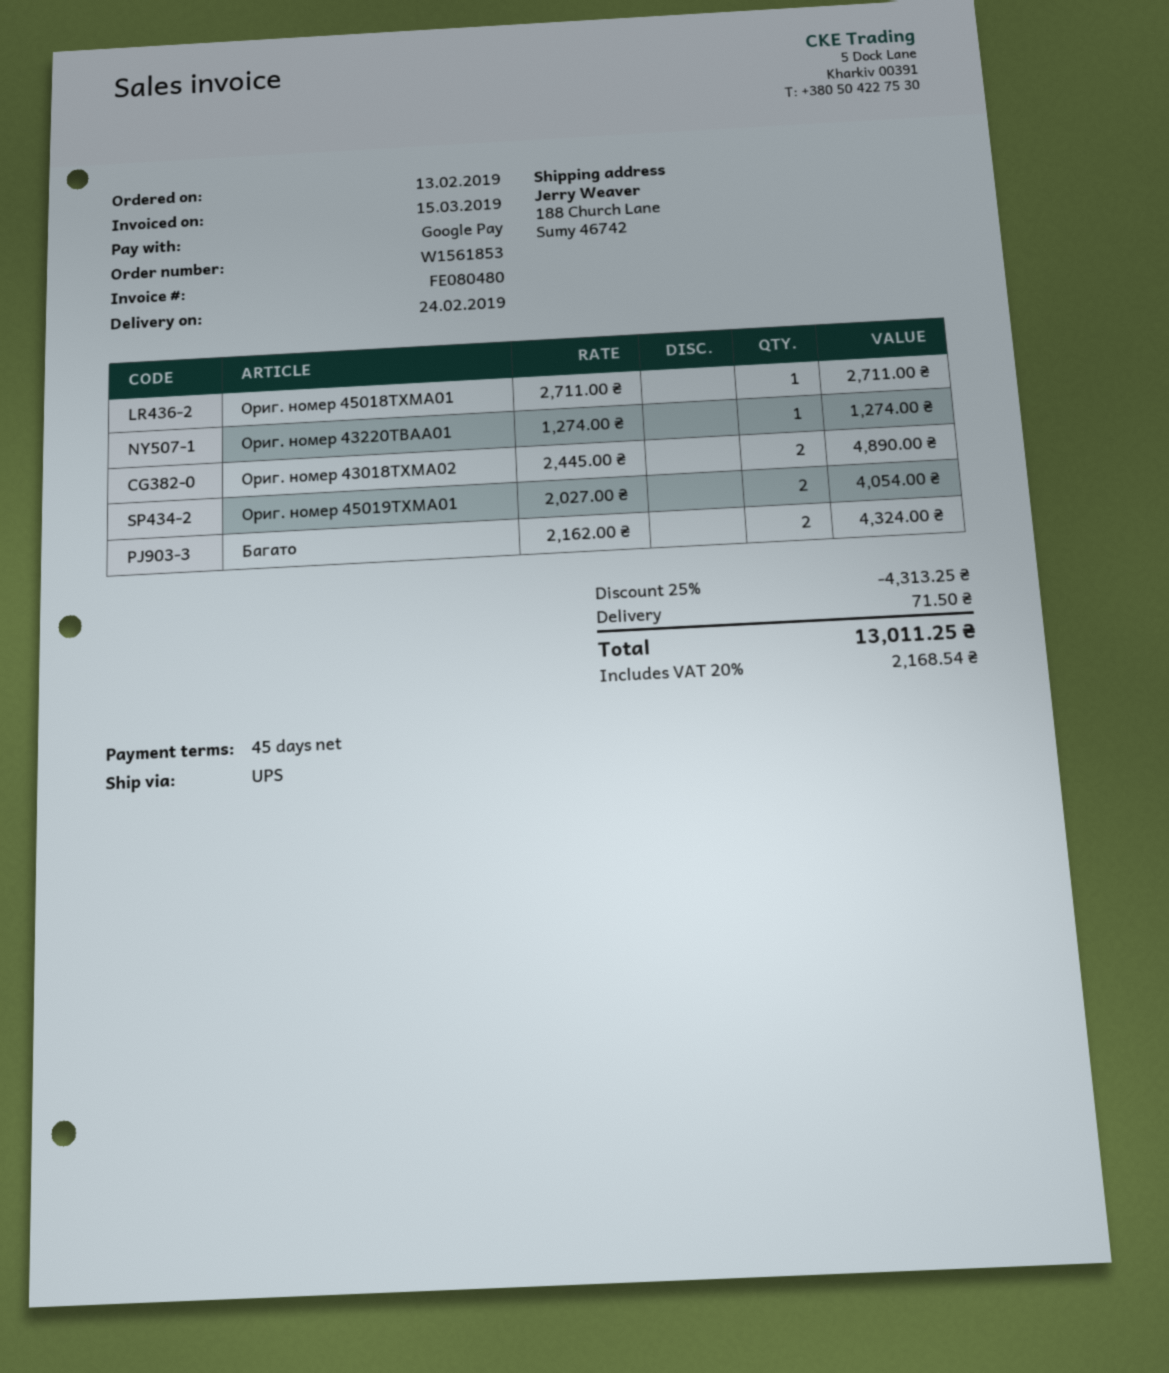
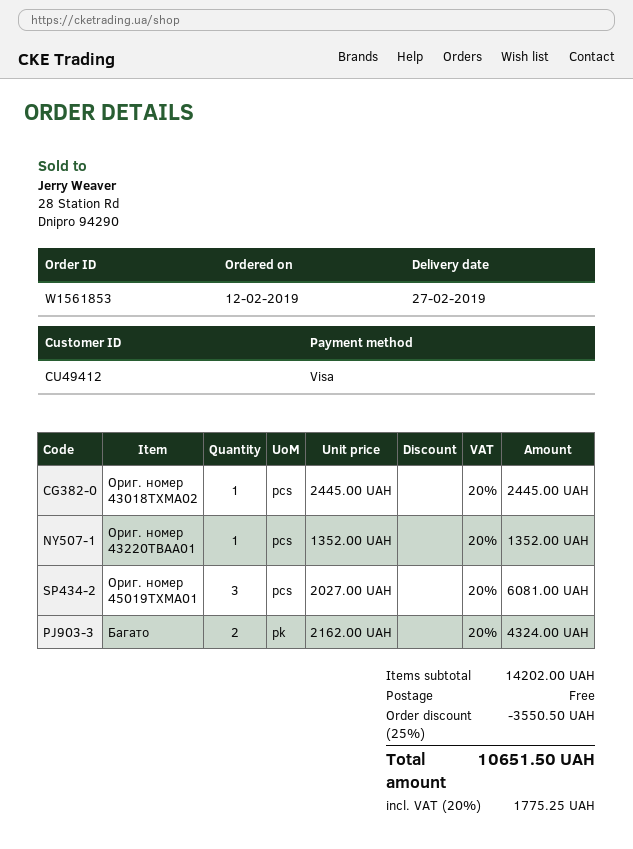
order date: 2019-02-13 -> 2019-02-12
delivery date: 2019-02-24 -> 2019-02-27
payment method: Google Pay -> Visa
Ориг. номер 45018TXMA01: 1 x 2711.00 = 2711.00 -> none
Ориг. номер 43220TBAA01: 1 x 1274.00 = 1274.00 -> 1 x 1352.00 = 1352.00
Ориг. номер 43018TXMA02: 2 x 2445.00 = 4890.00 -> 1 x 2445.00 = 2445.00
Ориг. номер 45019TXMA01: 2 x 2027.00 = 4054.00 -> 3 x 2027.00 = 6081.00
discount: 25% = 4313.25 -> 25% = 3550.50
shipping: 71.50 -> 0.00
tax: 20% = 2168.54 -> 20% = 1775.25
total: 13011.25 -> 10651.50

